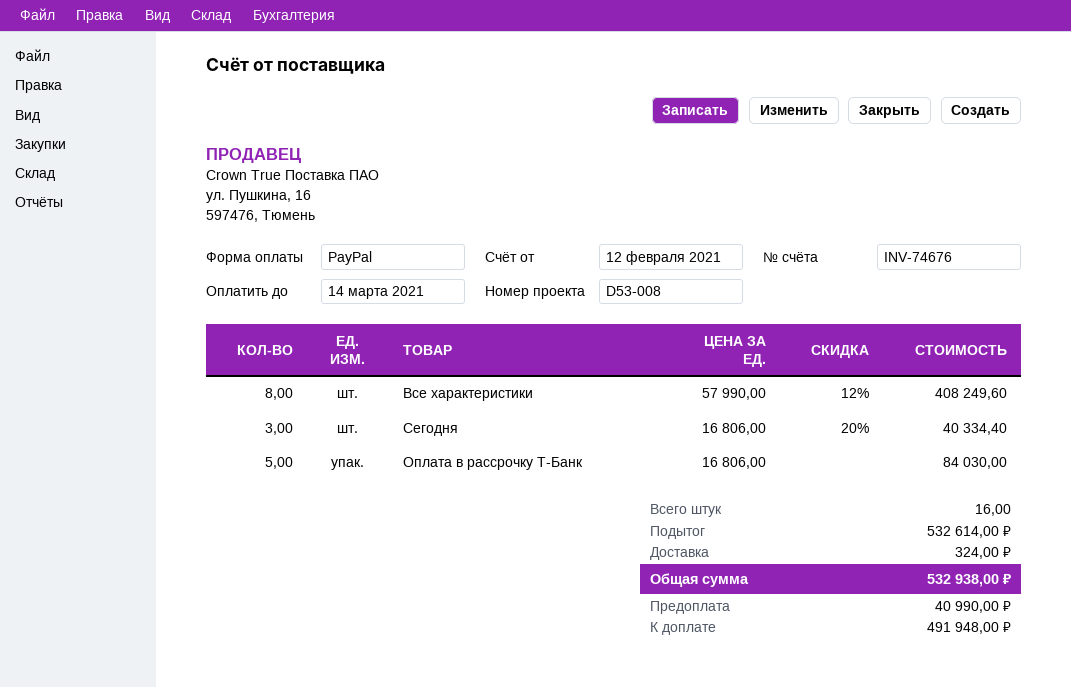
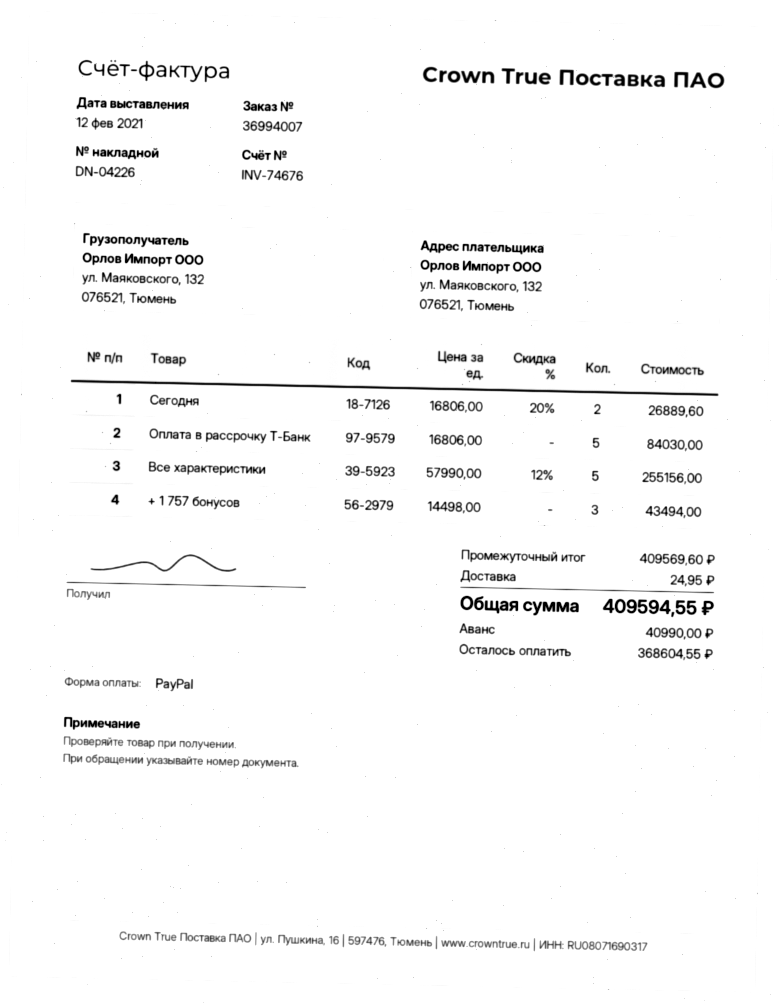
Все характеристики: 8 x 57990.00 - 12% = 408249.60 -> 5 x 57990.00 - 12% = 255156.00
Сегодня: 3 x 16806.00 - 20% = 40334.40 -> 2 x 16806.00 - 20% = 26889.60
+ 1 757 бонусов: none -> 3 x 14498.00 = 43494.00
subtotal: 532614.00 -> 409569.60
shipping: 324.00 -> 24.95
total: 532938.00 -> 409594.55
balance: 491948.00 -> 368604.55

